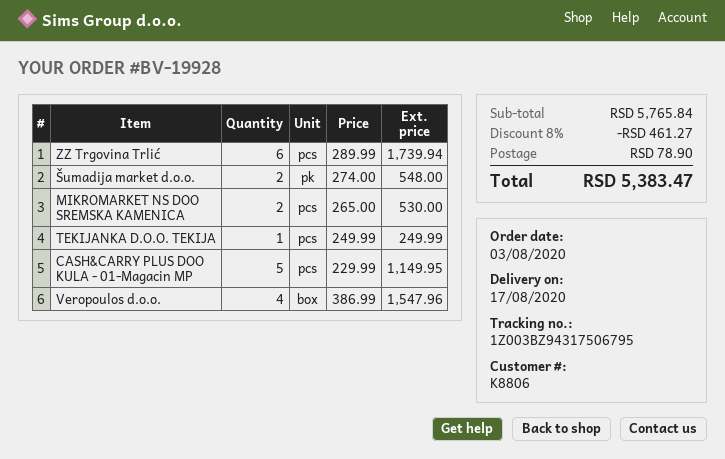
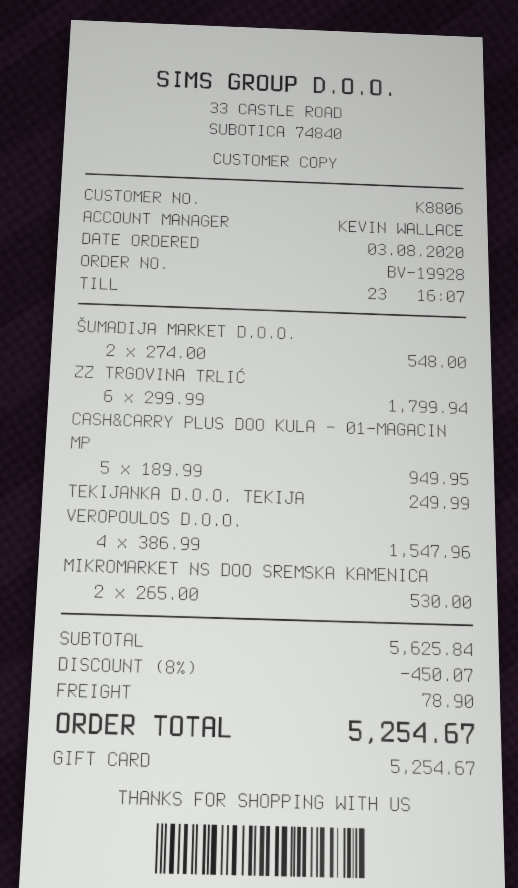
ZZ Trgovina Trlić: 6 x 289.99 = 1739.94 -> 6 x 299.99 = 1799.94
CASH&CARRY PLUS DOO KULA - 01-Magacin MP: 5 x 229.99 = 1149.95 -> 5 x 189.99 = 949.95
subtotal: 5765.84 -> 5625.84
discount: 8% = 461.27 -> 8% = 450.07
total: 5383.47 -> 5254.67

